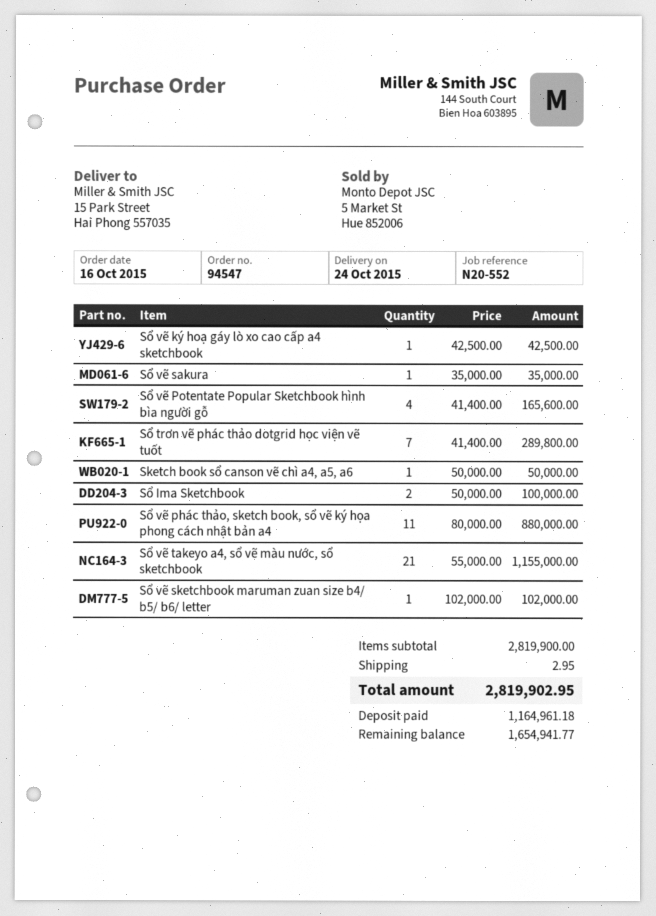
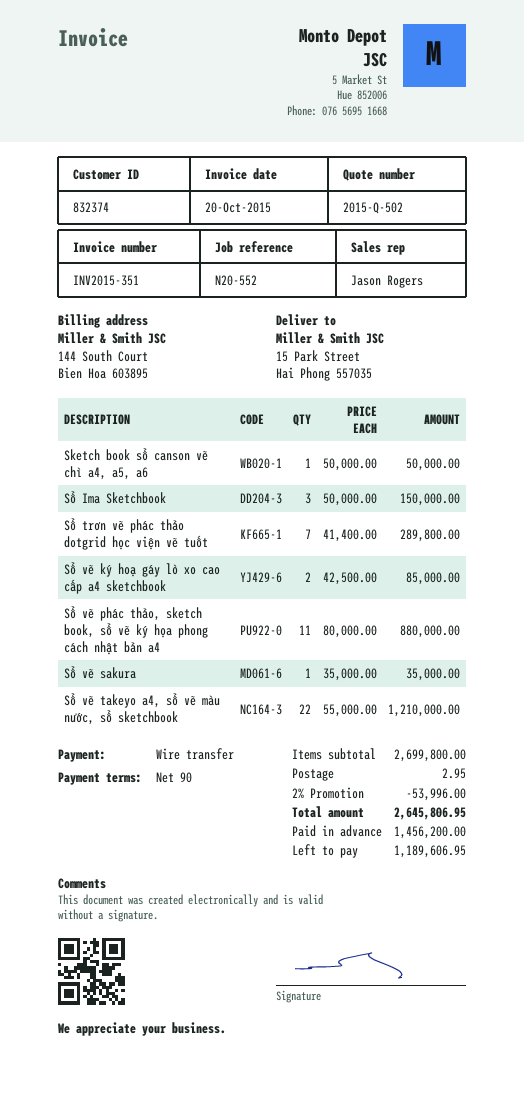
Sổ vẽ ký hoạ gáy lò xo cao cấp a4 sketchbook: 1 x 42500.00 = 42500.00 -> 2 x 42500.00 = 85000.00
Sổ vẽ Potentate Popular Sketchbook hình bìa người gỗ: 4 x 41400.00 = 165600.00 -> none
Sổ Ima Sketchbook: 2 x 50000.00 = 100000.00 -> 3 x 50000.00 = 150000.00
Sổ vẽ takeyo a4, sổ vẽ màu nước, sổ sketchbook: 21 x 55000.00 = 1155000.00 -> 22 x 55000.00 = 1210000.00
Sổ vẽ sketchbook maruman zuan size b4/ b5/ b6/ letter: 1 x 102000.00 = 102000.00 -> none
subtotal: 2819900.00 -> 2699800.00
discount: none -> 2% = 53996.00
total: 2819902.95 -> 2645806.95
deposit: 1164961.18 -> 1456200.00
balance: 1654941.77 -> 1189606.95

